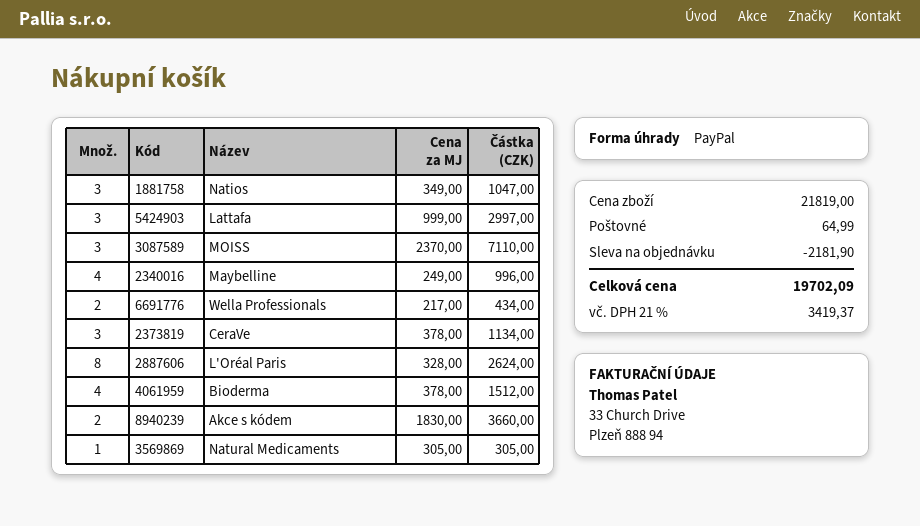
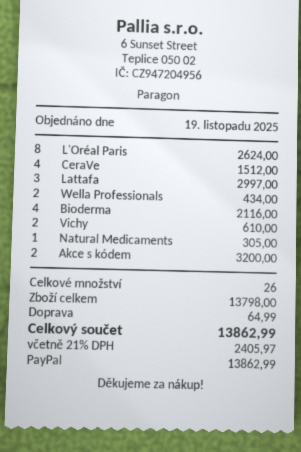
Natios: 3 for 1047.00 -> none
MOISS: 3 for 7110.00 -> none
Maybelline: 4 for 996.00 -> none
CeraVe: 3 for 1134.00 -> 4 for 1512.00
Bioderma: 4 for 1512.00 -> 4 for 2116.00
Akce s kódem: 2 for 3660.00 -> 2 for 3200.00
Vichy: none -> 2 for 610.00
subtotal: 21819.00 -> 13798.00
discount: 2181.90 -> none
tax: 21% = 3419.37 -> 21% = 2405.97
total: 19702.09 -> 13862.99

